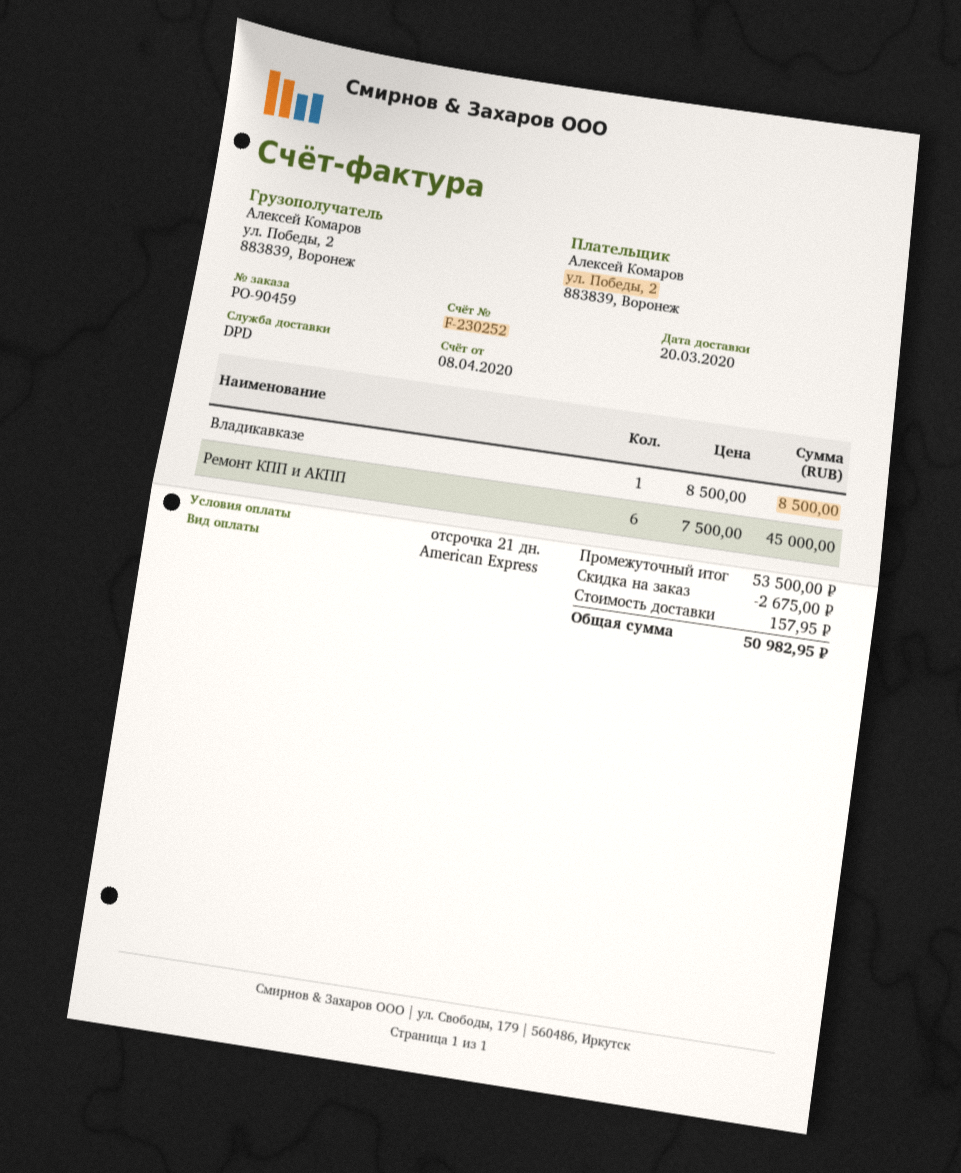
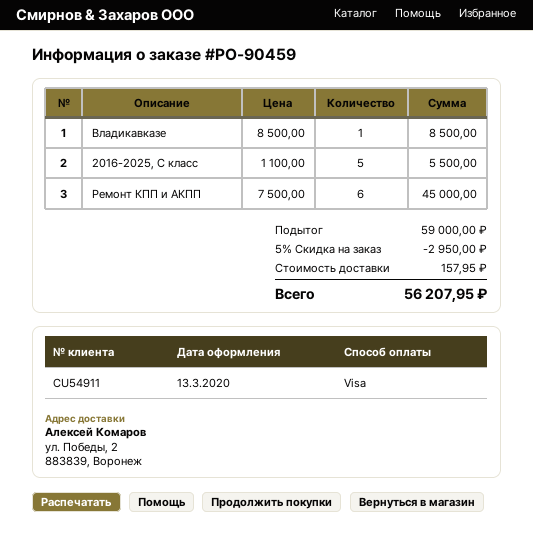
payment method: American Express -> Visa
2016-2025, C класс: none -> 5 x 1100.00 = 5500.00
subtotal: 53500.00 -> 59000.00
discount: 2675.00 -> 2950.00
total: 50982.95 -> 56207.95

